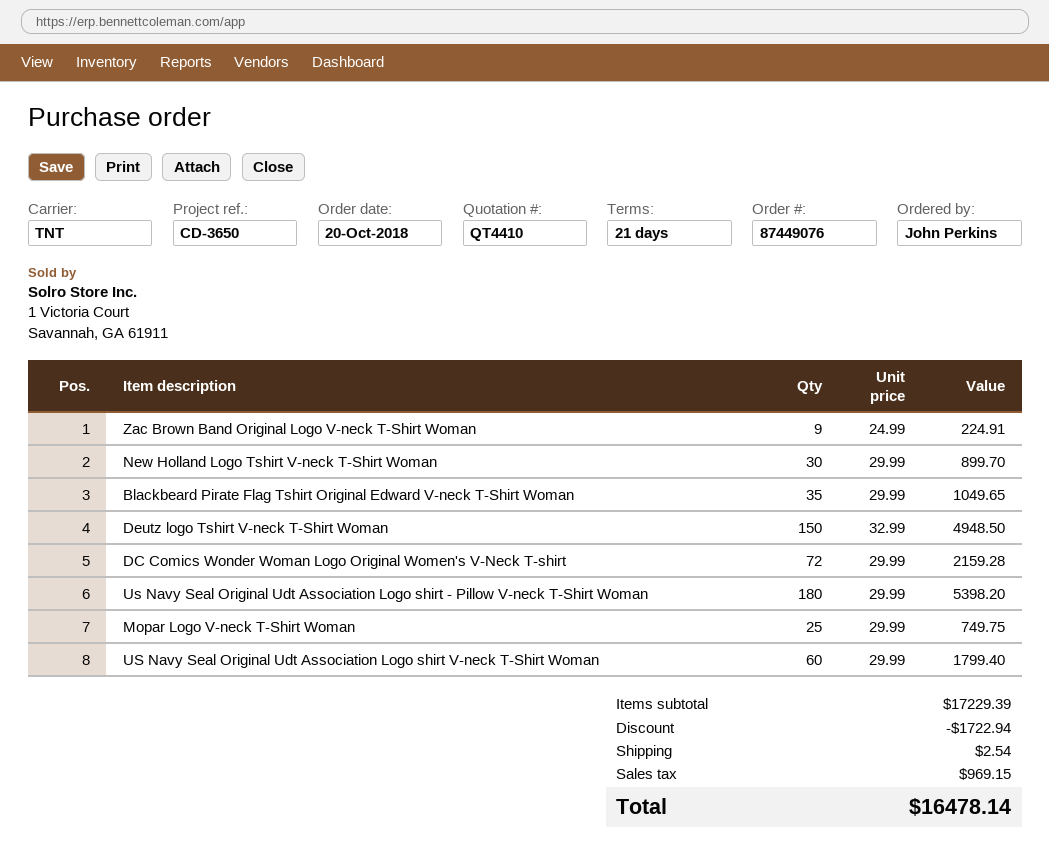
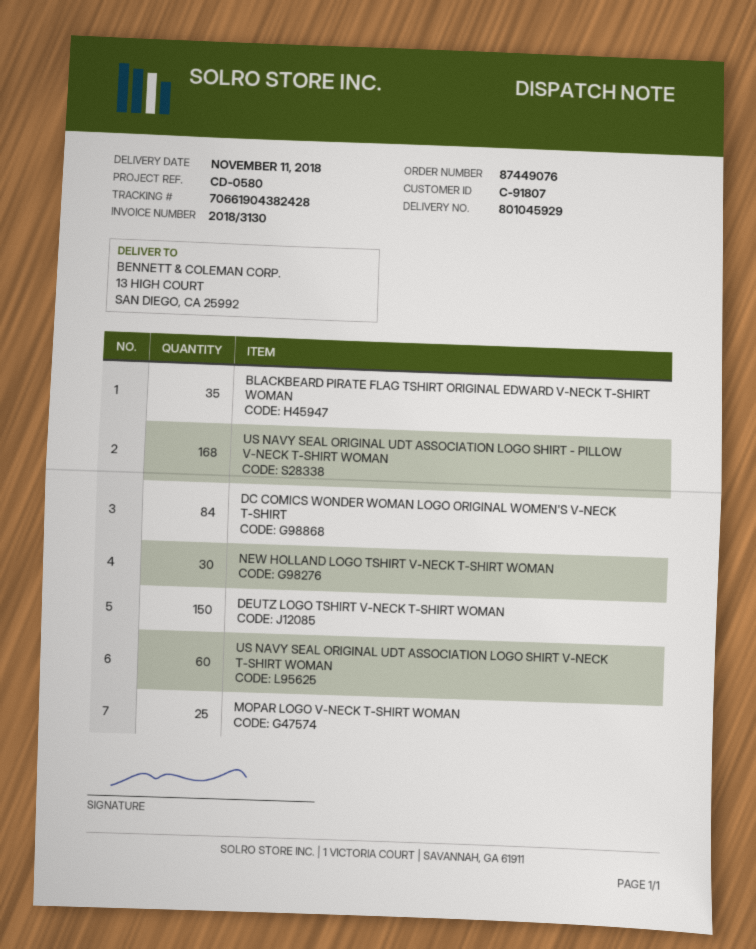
reference: CD-3650 -> CD-0580
Zac Brown Band Original Logo V-neck T-Shirt Woman: 9 -> none
DC Comics Wonder Woman Logo Original Women's V-Neck T-shirt: 72 -> 84
Us Navy Seal Original Udt Association Logo shirt - Pillow V-neck T-Shirt Woman: 180 -> 168

